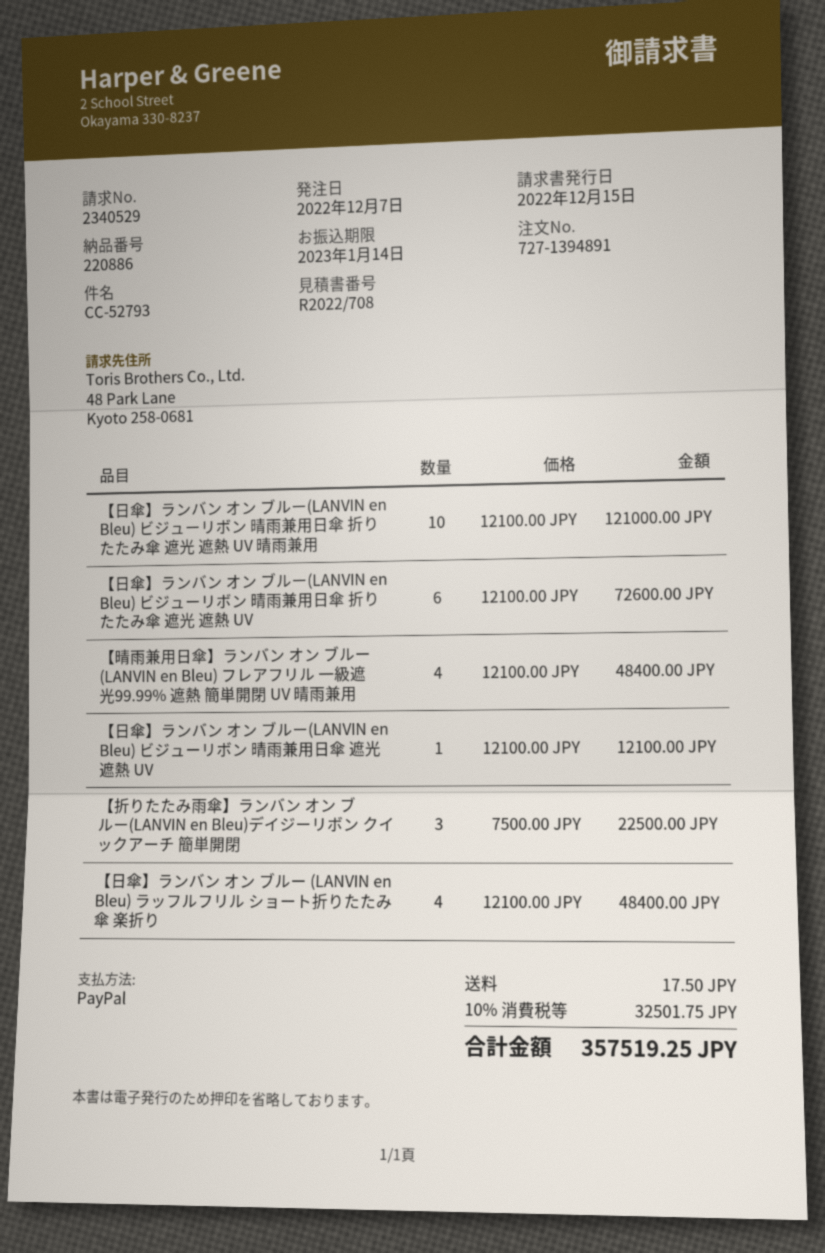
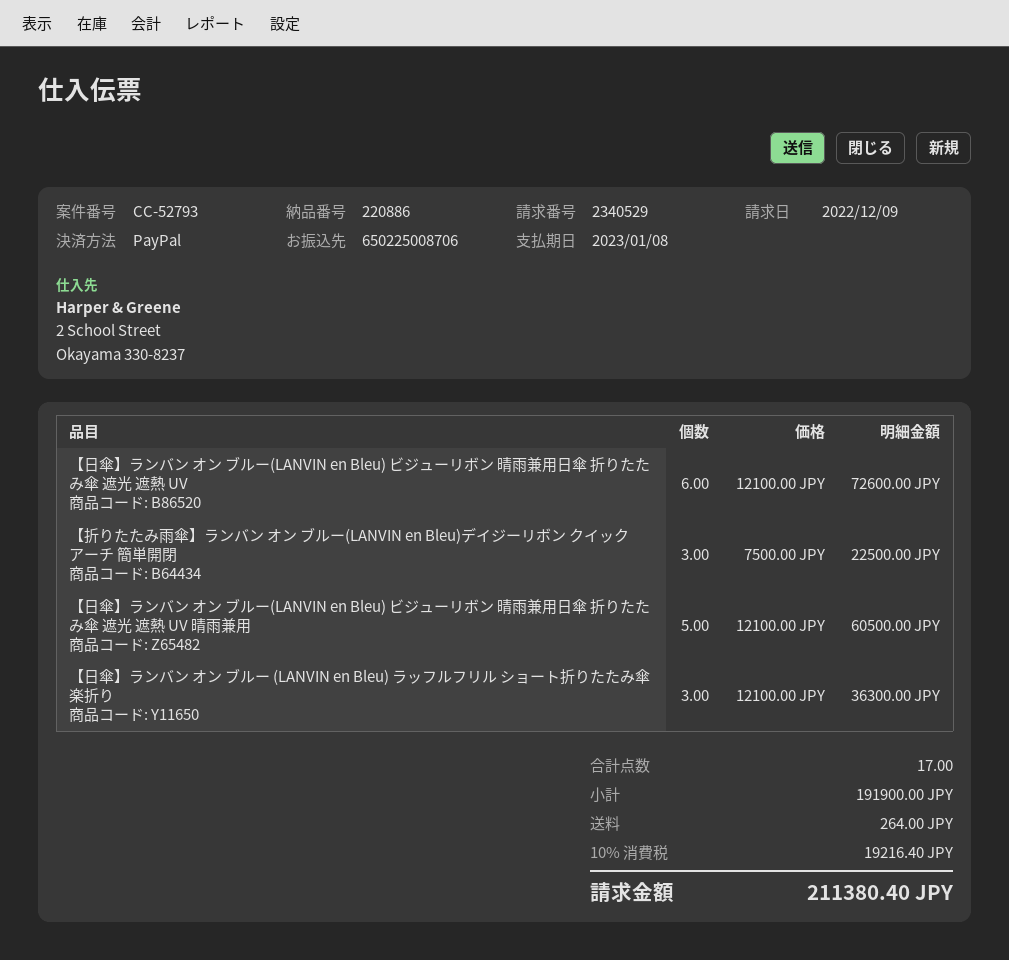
invoice date: 2022-12-15 -> 2022-12-09
due date: 2023-01-14 -> 2023-01-08
【日傘】ランバン オン ブルー(LANVIN en Bleu) ビジューリボン 晴雨兼用日傘 折りたたみ傘 遮光 遮熱 UV 晴雨兼用: 10 x 12100.00 = 121000.00 -> 5 x 12100.00 = 60500.00
【晴雨兼用日傘】ランバン オン ブルー (LANVIN en Bleu) フレアフリル 一級遮光99.99% 遮熱 簡単開閉 UV 晴雨兼用: 4 x 12100.00 = 48400.00 -> none
【日傘】ランバン オン ブルー(LANVIN en Bleu) ビジューリボン 晴雨兼用日傘 遮光 遮熱 UV: 1 x 12100.00 = 12100.00 -> none
【日傘】ランバン オン ブルー (LANVIN en Bleu) ラッフルフリル ショート折りたたみ傘 楽折り: 4 x 12100.00 = 48400.00 -> 3 x 12100.00 = 36300.00
shipping: 17.50 -> 264.00
tax: 10% = 32501.75 -> 10% = 19216.40
total: 357519.25 -> 211380.40

